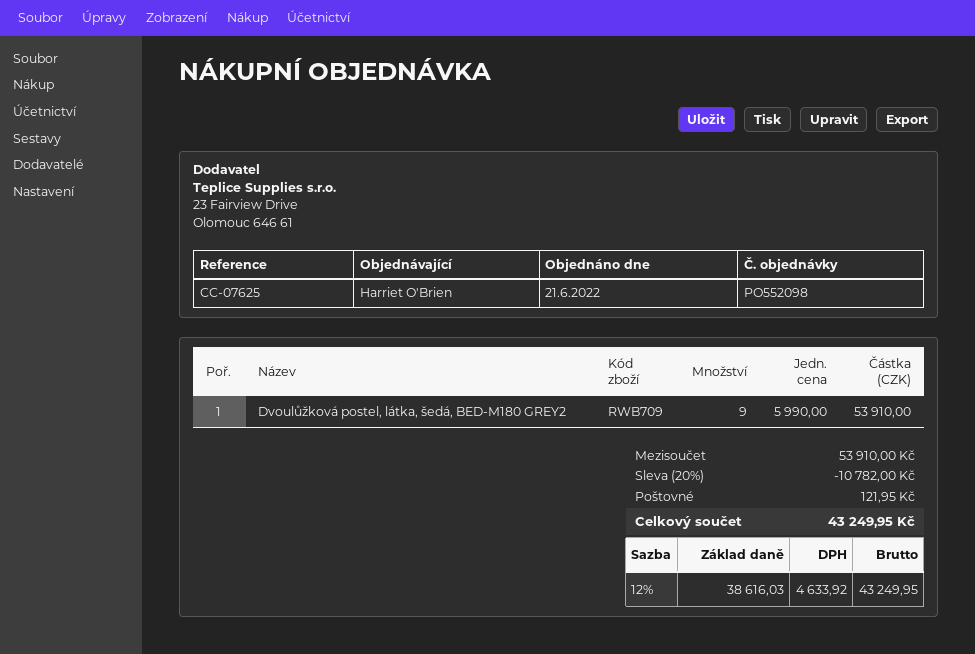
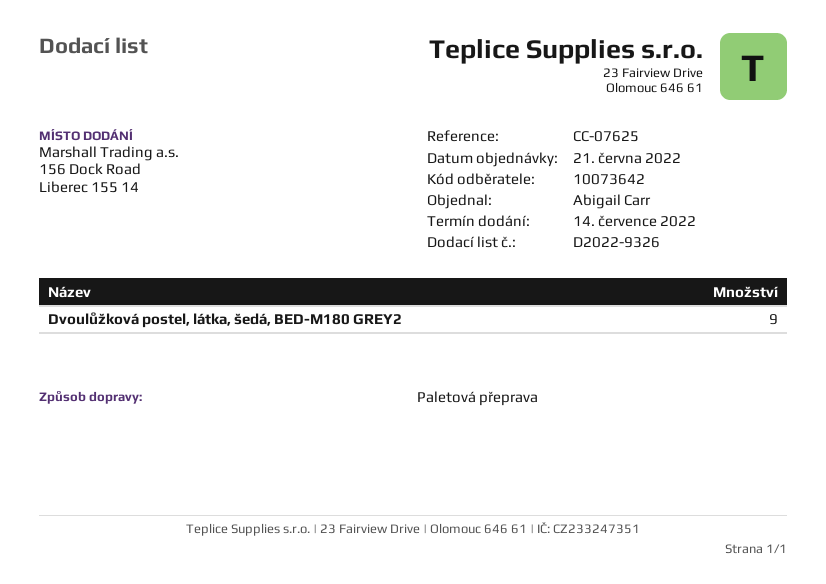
ordered by: Harriet O'Brien -> Abigail Carr

